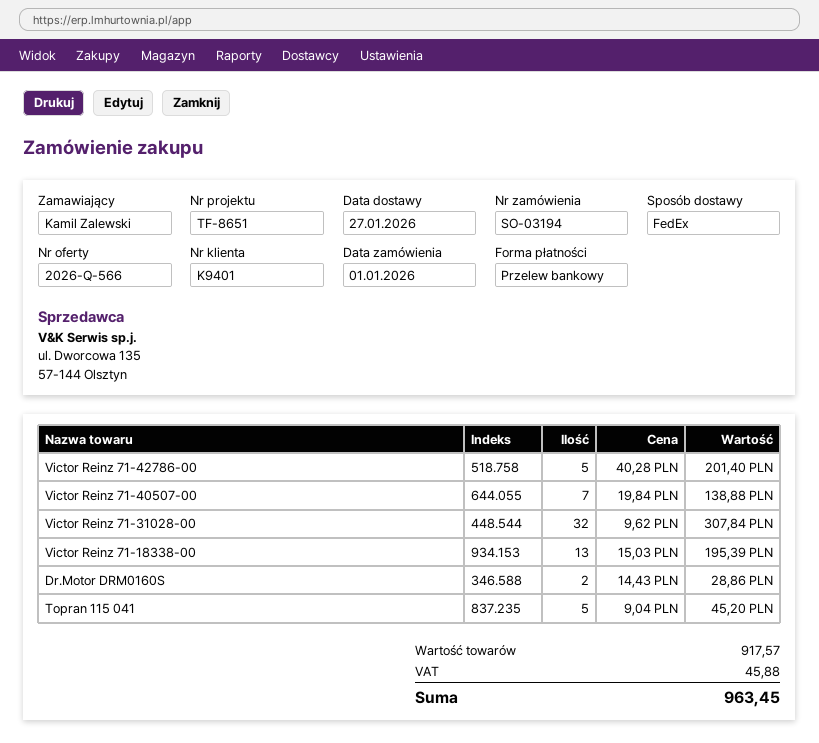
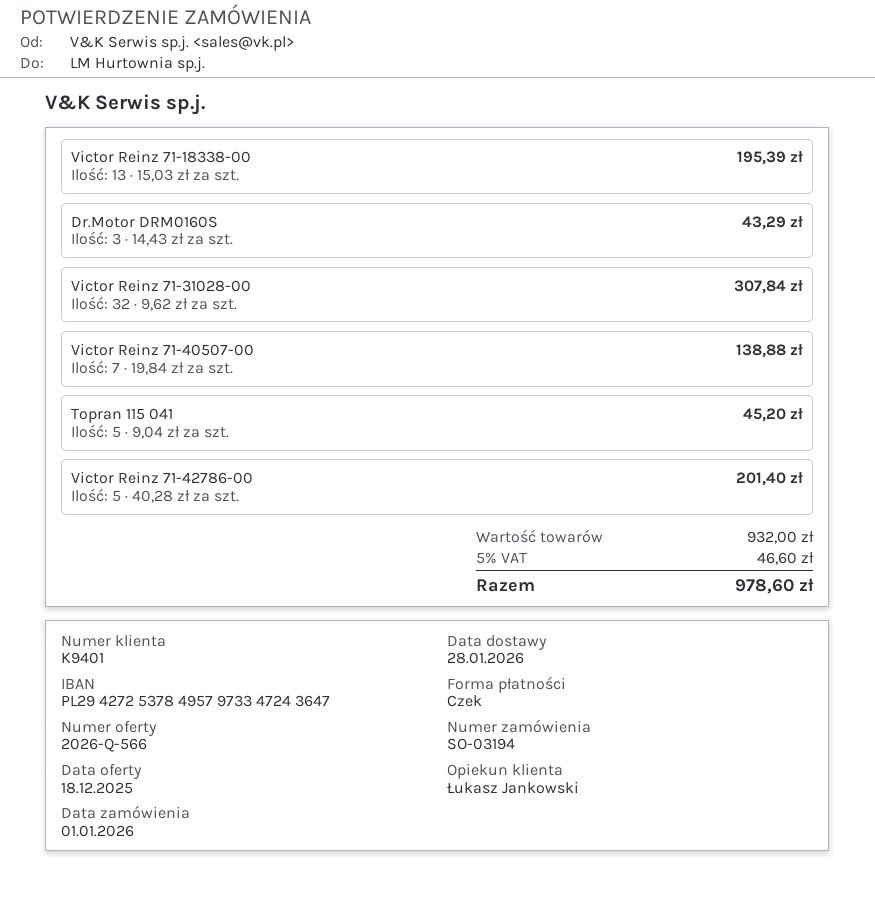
delivery date: 2026-01-27 -> 2026-01-28
payment method: bank transfer -> cheque
Dr.Motor DRM0160S: 2 x 14.43 = 28.86 -> 3 x 14.43 = 43.29
subtotal: 917.57 -> 932.00
tax: 45.88 -> 46.60
total: 963.45 -> 978.60

